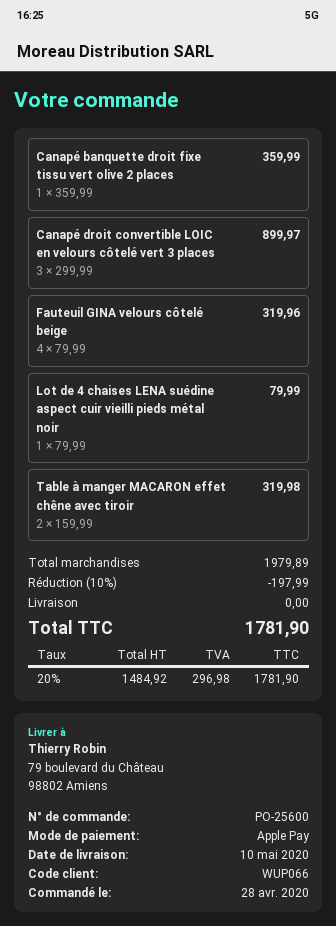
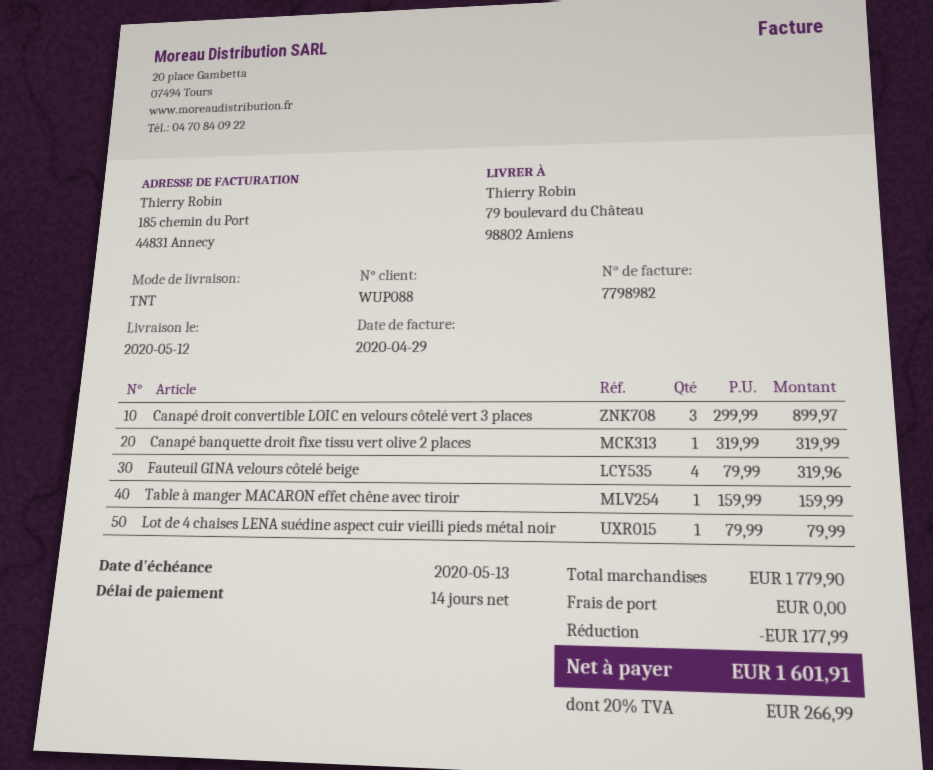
delivery date: 2020-05-10 -> 2020-05-12
customer number: WUP066 -> WUP088
Canapé banquette droit fixe tissu vert olive 2 places: 1 x 359.99 = 359.99 -> 1 x 319.99 = 319.99
Table à manger MACARON effet chêne avec tiroir: 2 x 159.99 = 319.98 -> 1 x 159.99 = 159.99
subtotal: 1979.89 -> 1779.90
discount: 197.99 -> 177.99
tax: 20% = 296.98 -> 20% = 266.99
total: 1781.90 -> 1601.91

